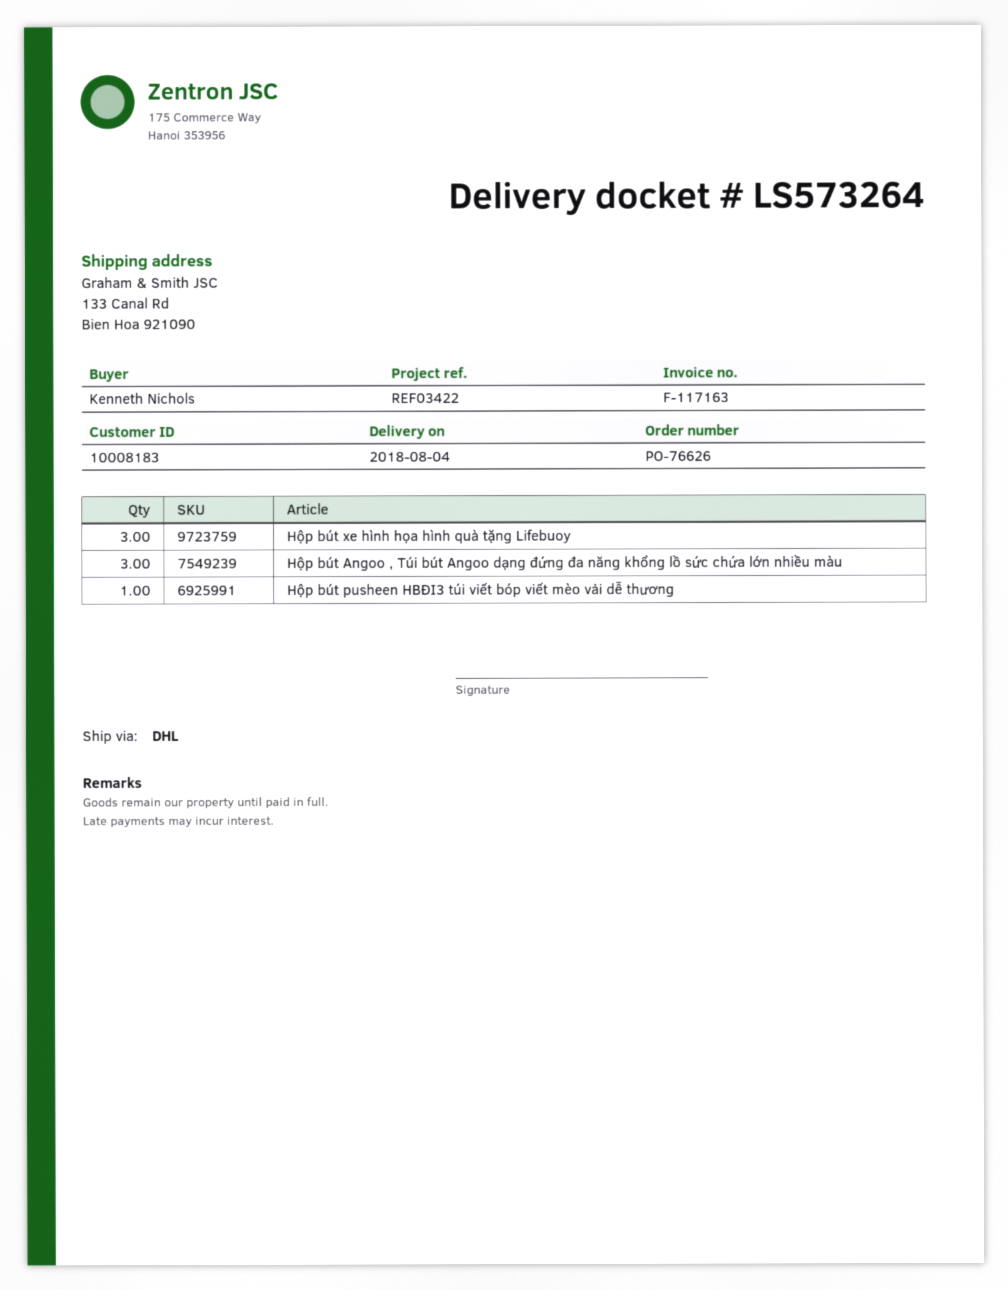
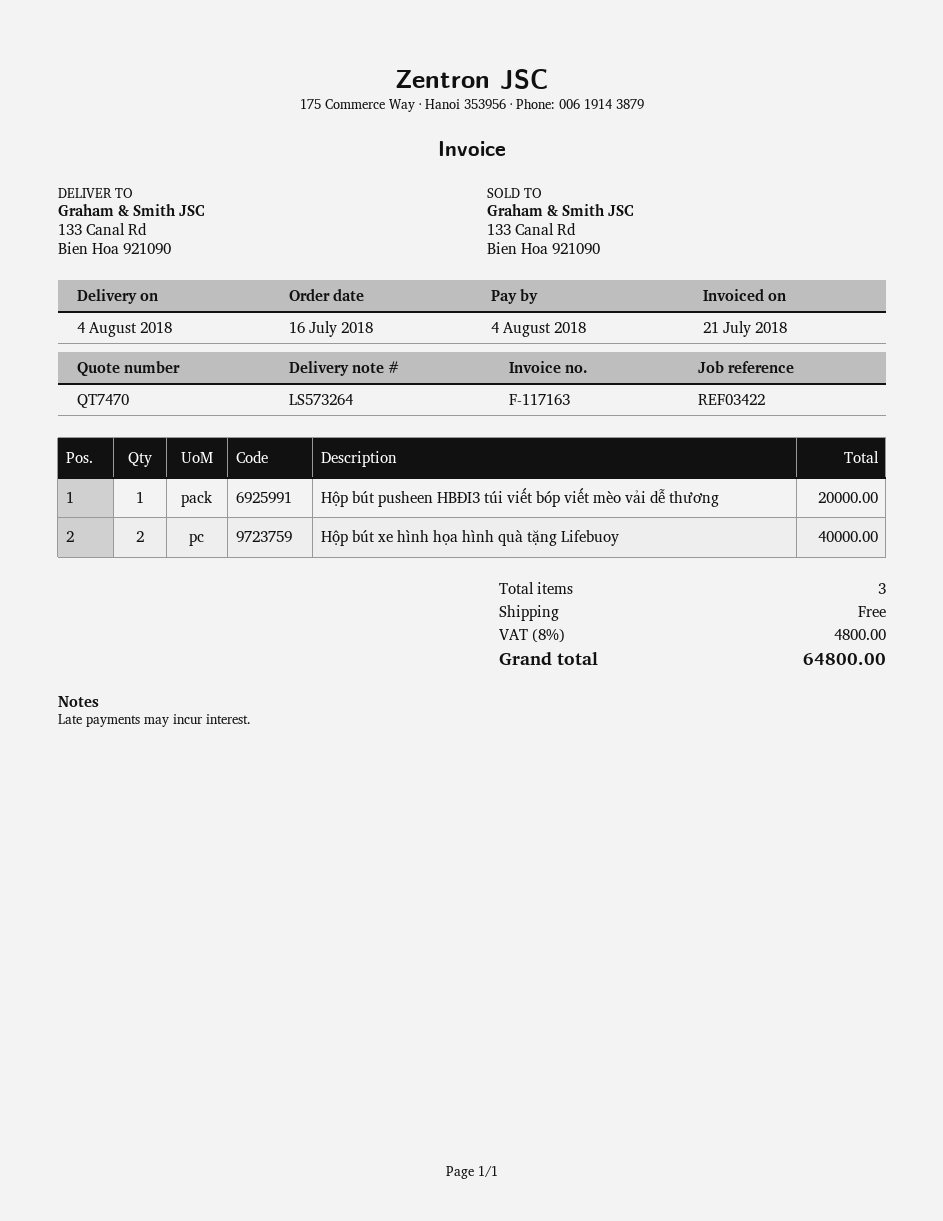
Hộp bút xe hình họa hình quà tặng Lifebuoy: 3 -> 2
Hộp bút Angoo , Túi bút Angoo dạng đứng đa năng khổng lồ sức chứa lớn nhiều màu: 3 -> none

